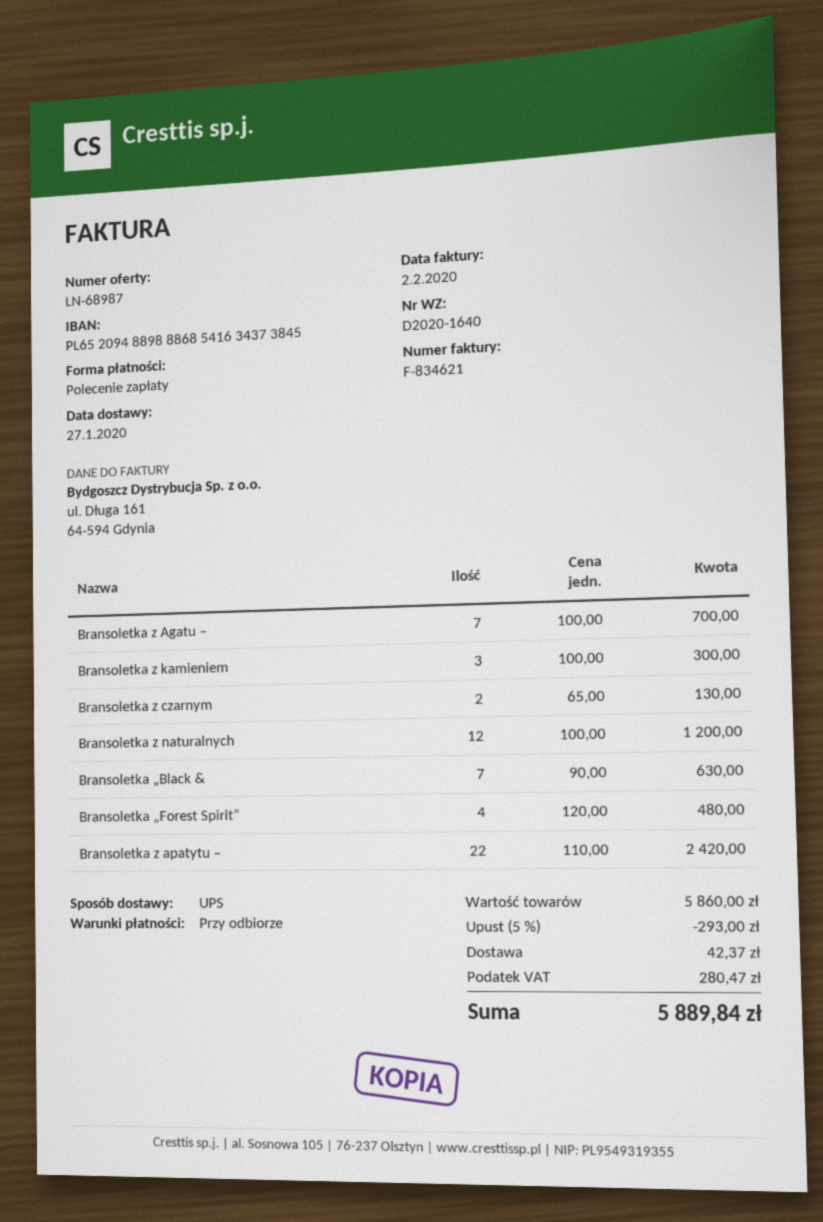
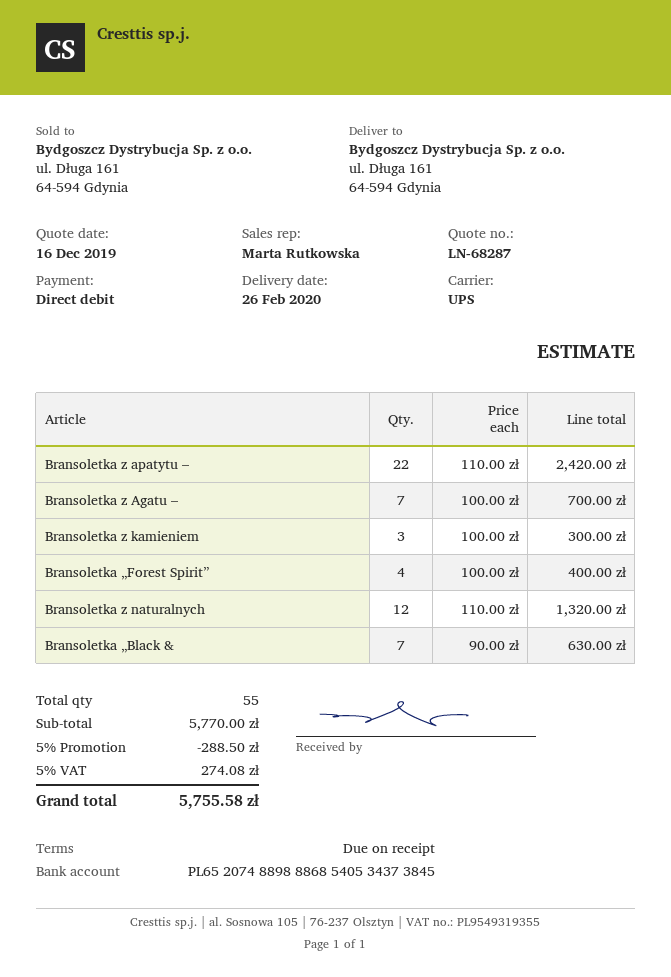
quote number: LN-68987 -> LN-68287
delivery date: 2020-01-27 -> 2020-02-26
bank account: PL65209488988868541634373845 -> PL65207488988868540534373845
Bransoletka z czarnym: 2 x 65.00 = 130.00 -> none
Bransoletka z naturalnych: 12 x 100.00 = 1200.00 -> 12 x 110.00 = 1320.00
Bransoletka „Forest Spirit”: 4 x 120.00 = 480.00 -> 4 x 100.00 = 400.00
subtotal: 5860.00 -> 5770.00
discount: 5% = 293.00 -> 5% = 288.50
shipping: 42.37 -> none
tax: 280.47 -> 274.08
total: 5889.84 -> 5755.58

